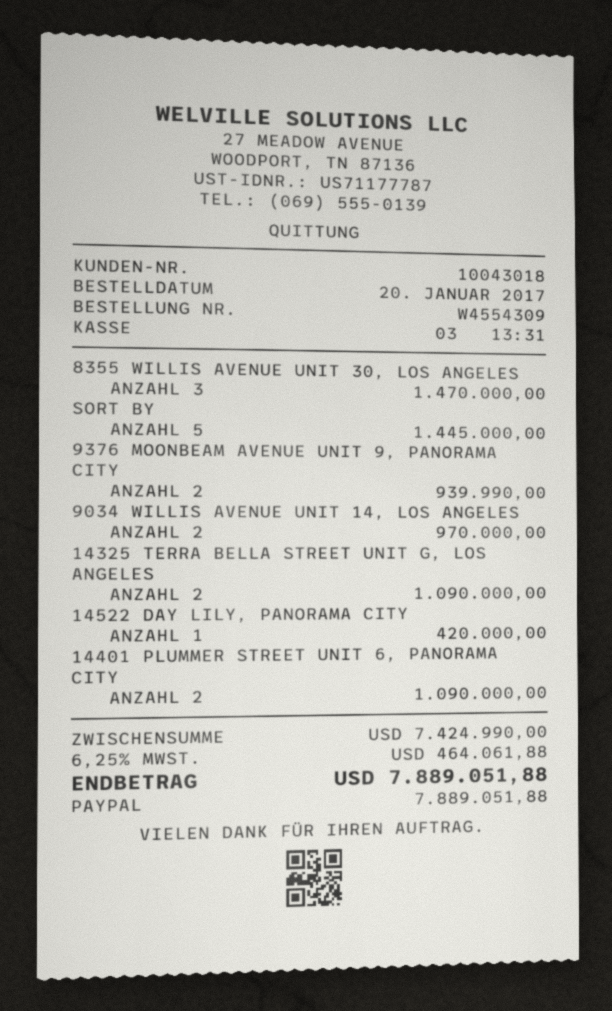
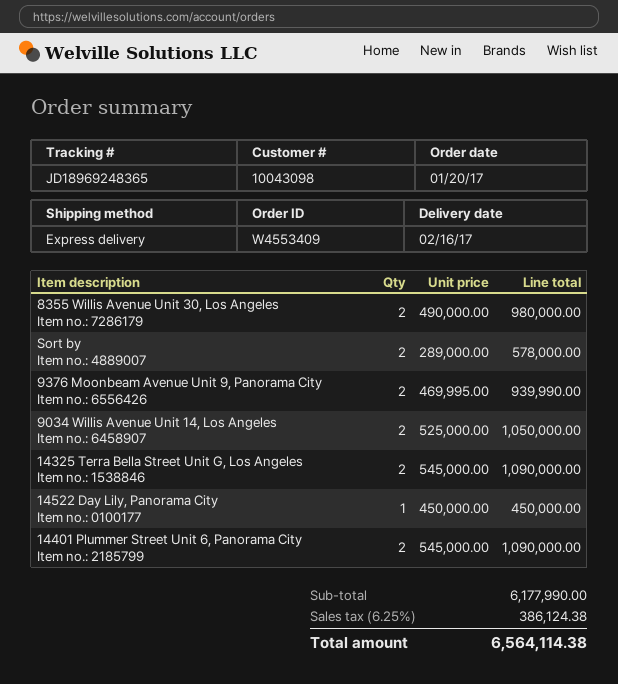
order number: W4554309 -> W4553409
customer number: 10043018 -> 10043098
8355 WILLIS AVENUE UNIT 30, LOS ANGELES: 3 for 1470000.00 -> 2 for 980000.00
SORT BY: 5 for 1445000.00 -> 2 for 578000.00
9034 WILLIS AVENUE UNIT 14, LOS ANGELES: 2 for 970000.00 -> 2 for 1050000.00
14522 DAY LILY, PANORAMA CITY: 1 for 420000.00 -> 1 for 450000.00
subtotal: 7424990.00 -> 6177990.00
tax: 6.25% = 464061.88 -> 6.25% = 386124.38
total: 7889051.88 -> 6564114.38

